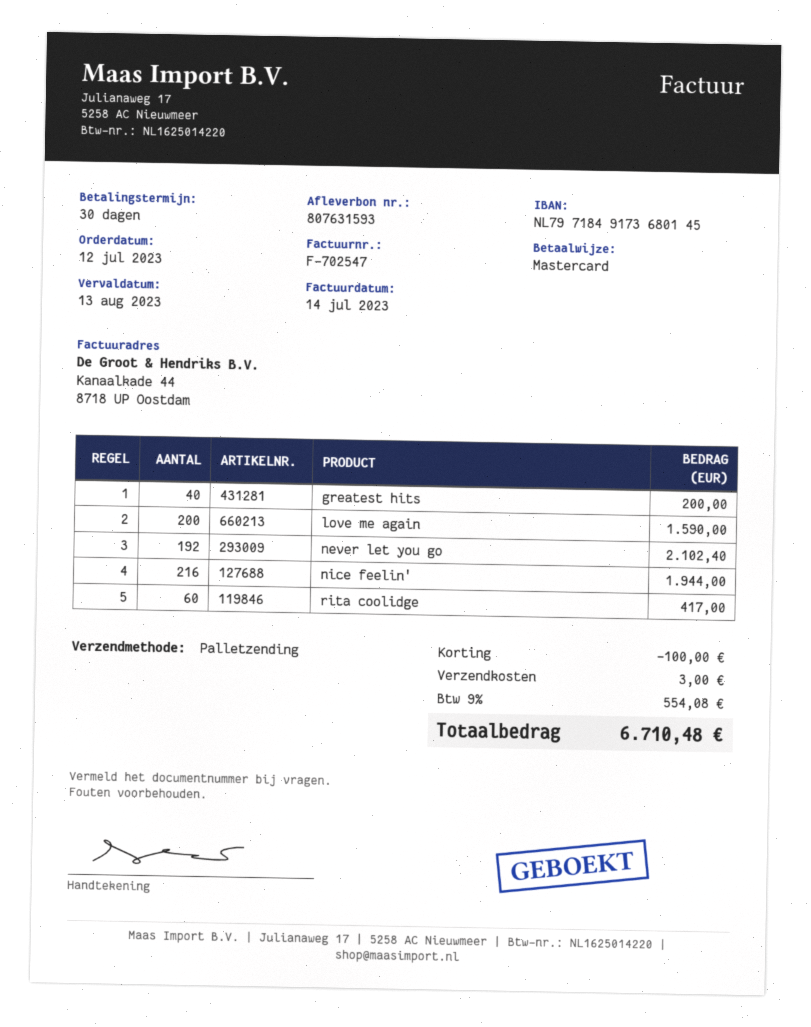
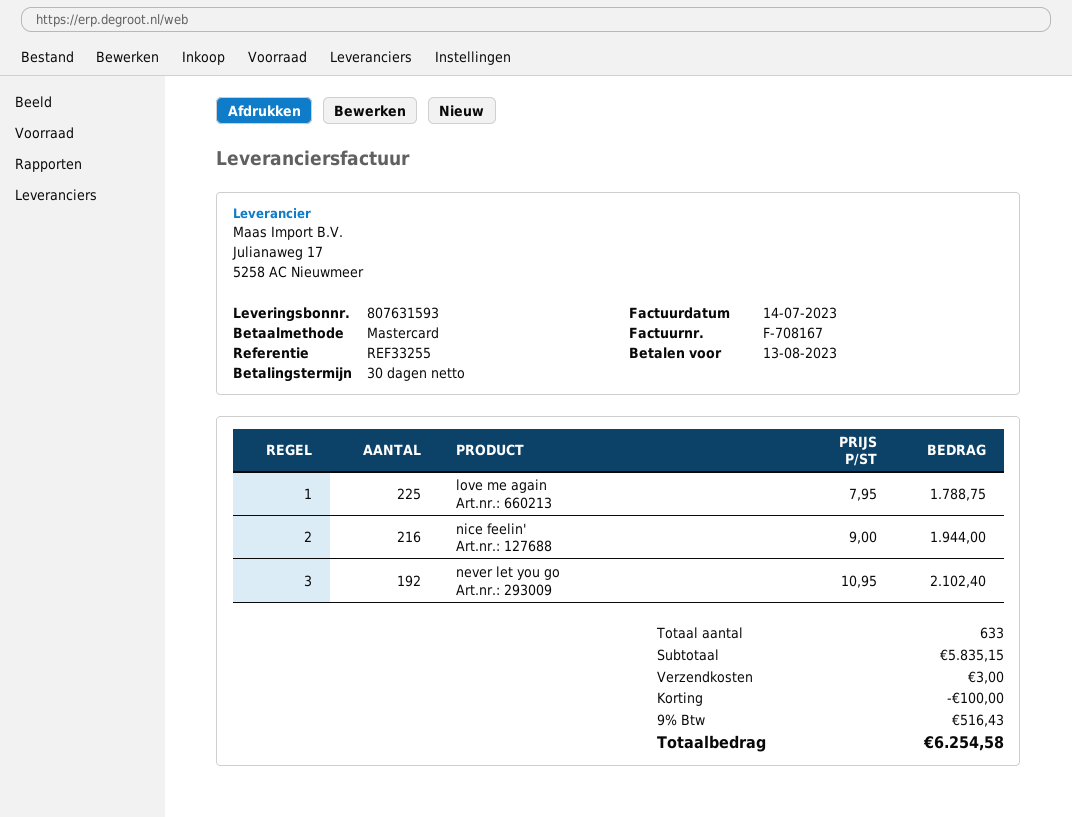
invoice number: F-702547 -> F-708167
greatest hits: 40 for 200.00 -> none
love me again: 200 for 1590.00 -> 225 for 1788.75
rita coolidge: 60 for 417.00 -> none
tax: 9% = 554.08 -> 9% = 516.43
total: 6710.48 -> 6254.58

